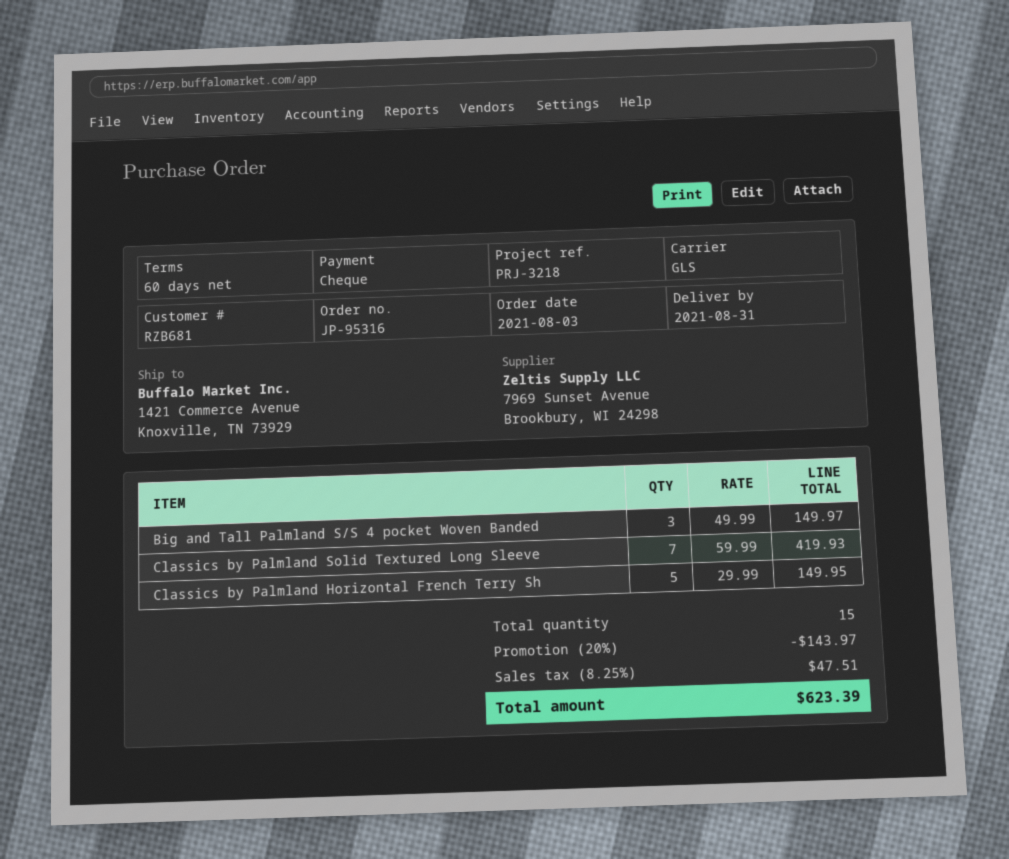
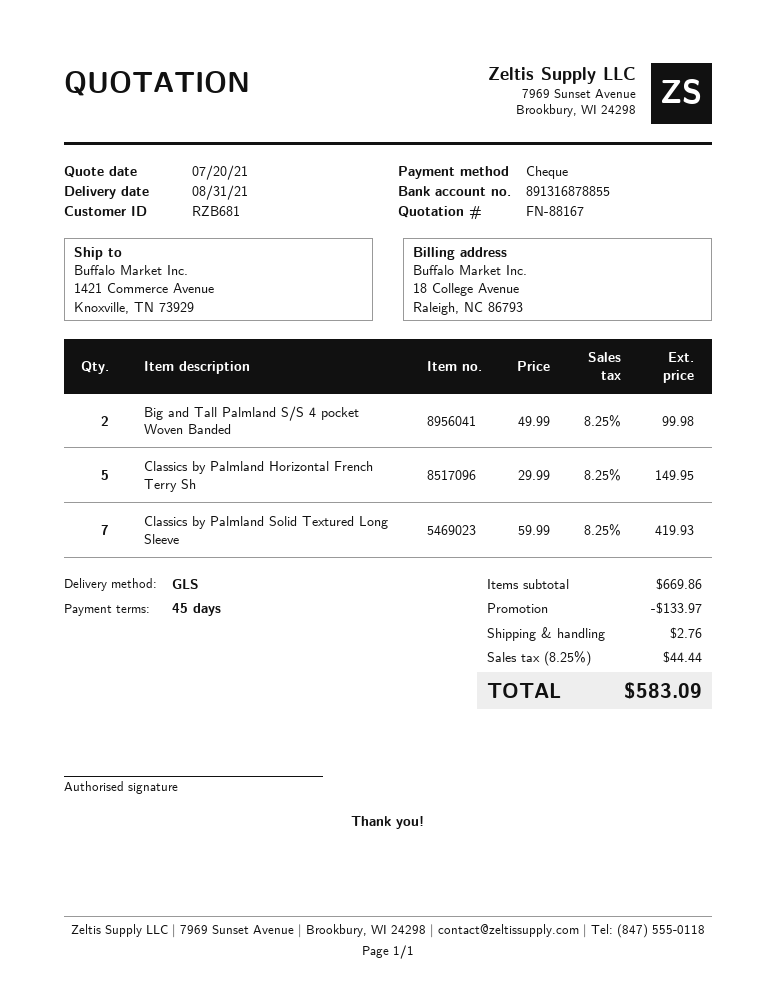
payment terms: 60 days -> 45 days
Big and Tall Palmland S/S 4 pocket Woven Banded: 3 x 49.99 = 149.97 -> 2 x 49.99 = 99.98
discount: 143.97 -> 133.97
shipping: none -> 2.76
tax: 8.25% = 47.51 -> 8.25% = 44.44
total: 623.39 -> 583.09

